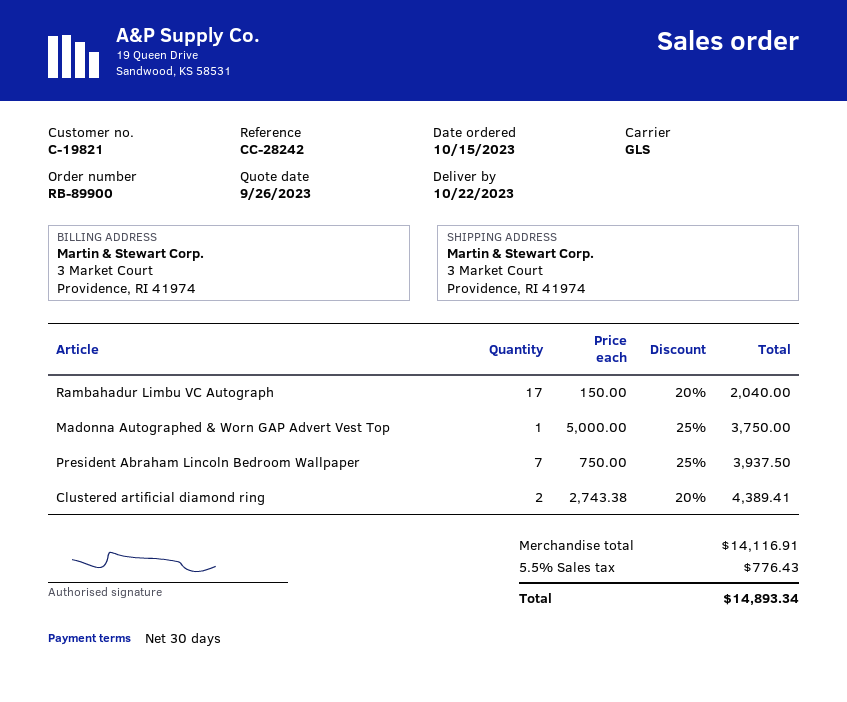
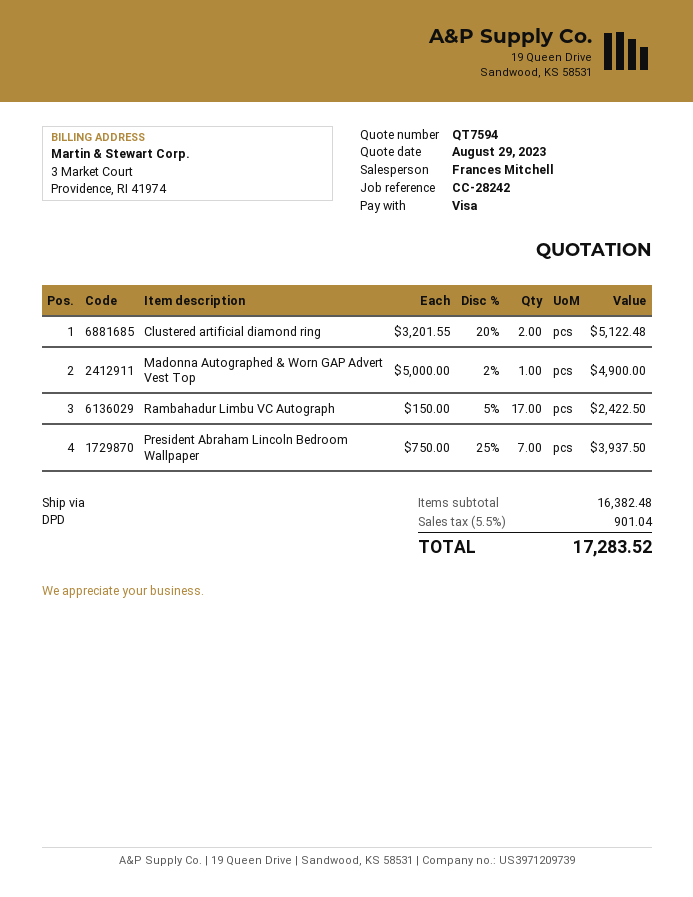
quote date: 2023-09-26 -> 2023-08-29
shipping method: GLS -> DPD
Rambahadur Limbu VC Autograph: 17 x 150.00 - 20% = 2040.00 -> 17 x 150.00 - 5% = 2422.50
Madonna Autographed & Worn GAP Advert Vest Top: 1 x 5000.00 - 25% = 3750.00 -> 1 x 5000.00 - 2% = 4900.00
Clustered artificial diamond ring: 2 x 2743.38 - 20% = 4389.41 -> 2 x 3201.55 - 20% = 5122.48
subtotal: 14116.91 -> 16382.48
tax: 5.5% = 776.43 -> 5.5% = 901.04
total: 14893.34 -> 17283.52

